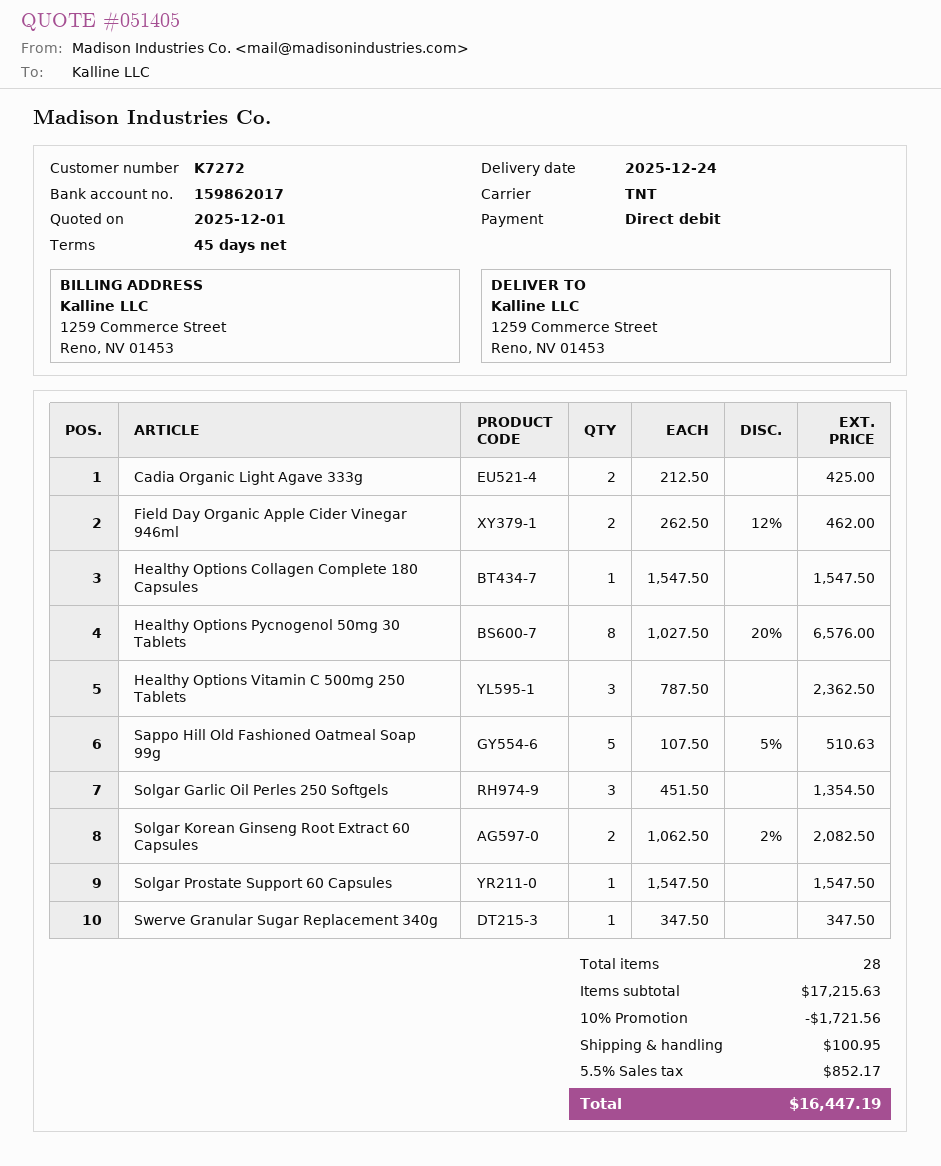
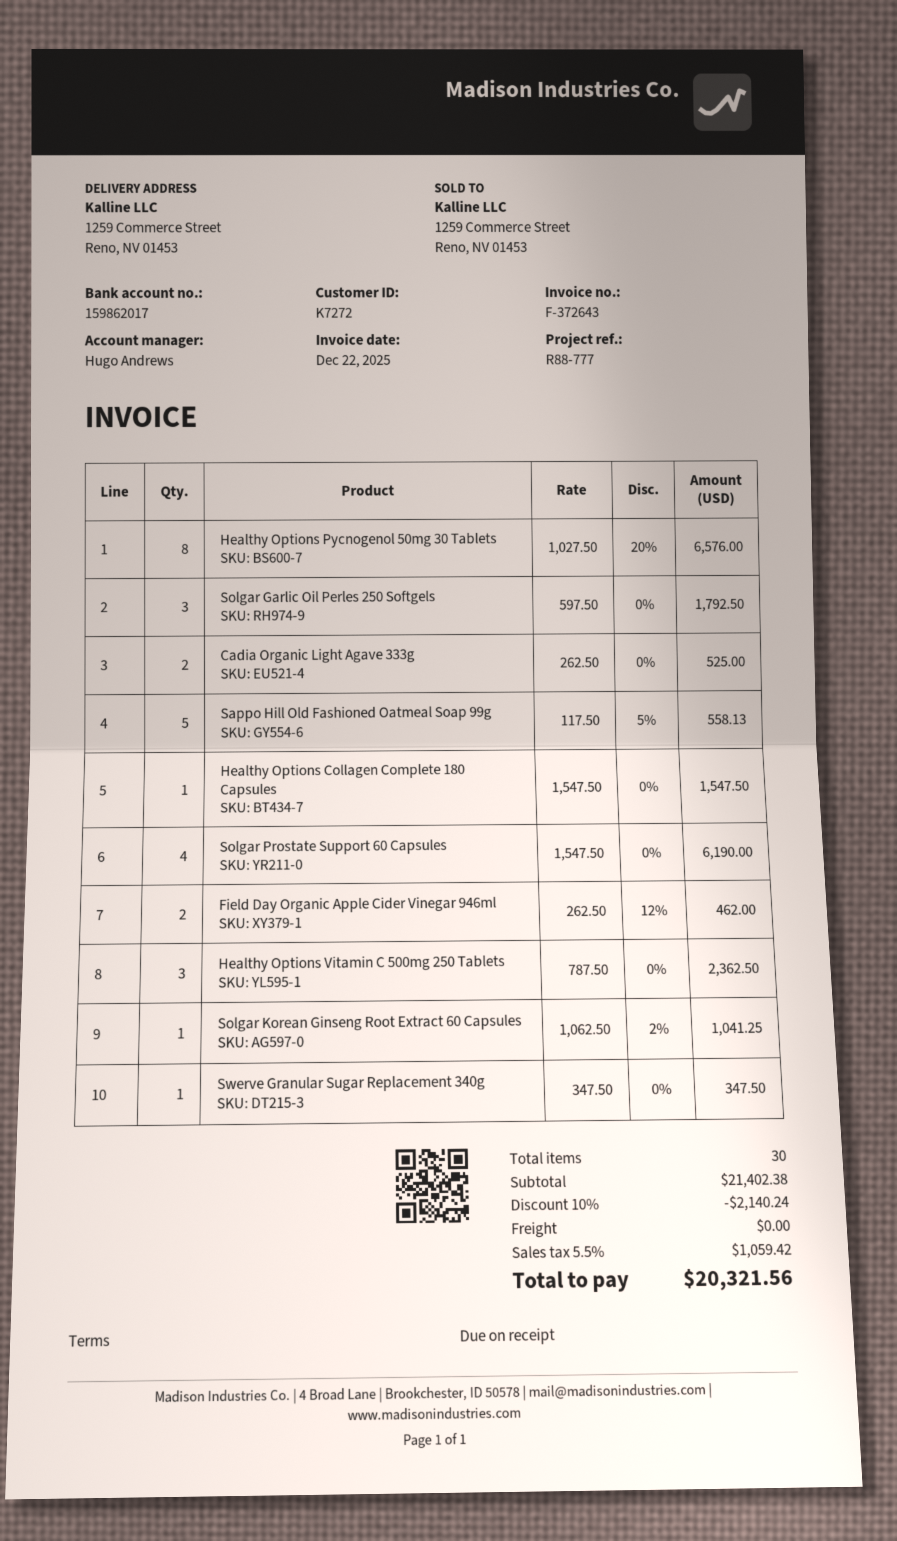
payment terms: 45 days -> on receipt
Cadia Organic Light Agave 333g: 2 x 212.50 = 425.00 -> 2 x 262.50 = 525.00
Sappo Hill Old Fashioned Oatmeal Soap 99g: 5 x 107.50 - 5% = 510.63 -> 5 x 117.50 - 5% = 558.13
Solgar Garlic Oil Perles 250 Softgels: 3 x 451.50 = 1354.50 -> 3 x 597.50 = 1792.50
Solgar Korean Ginseng Root Extract 60 Capsules: 2 x 1062.50 - 2% = 2082.50 -> 1 x 1062.50 - 2% = 1041.25
Solgar Prostate Support 60 Capsules: 1 x 1547.50 = 1547.50 -> 4 x 1547.50 = 6190.00
total quantity: 28 -> 30
subtotal: 17215.63 -> 21402.38
discount: 10% = 1721.56 -> 10% = 2140.24
shipping: 100.95 -> 0.00
tax: 5.5% = 852.17 -> 5.5% = 1059.42
total: 16447.19 -> 20321.56

